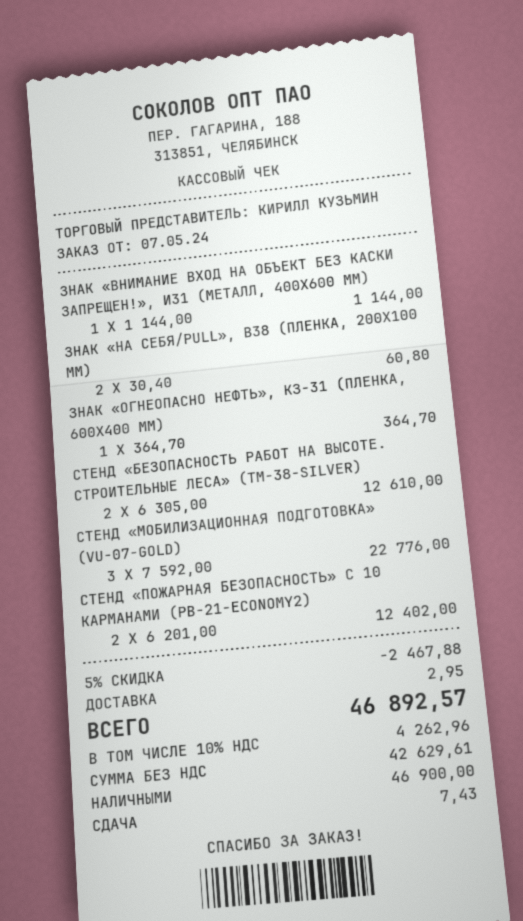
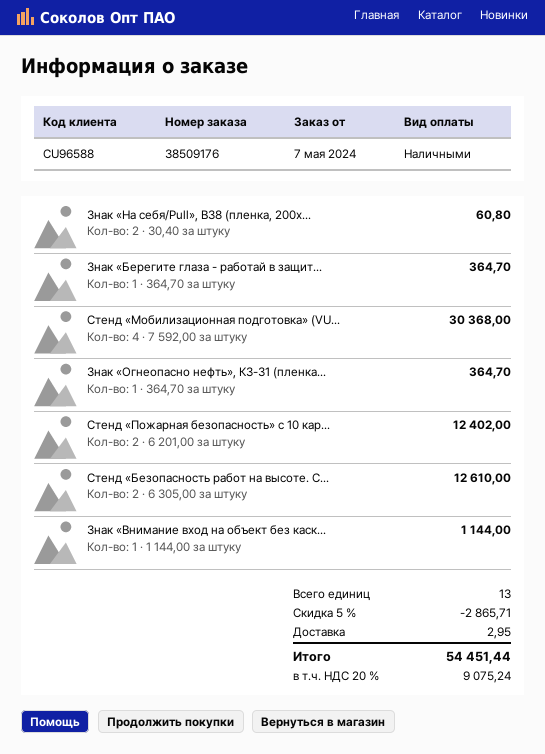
СТЕНД «МОБИЛИЗАЦИОННАЯ ПОДГОТОВКА» (VU-07-GOLD): 3 x 7592.00 = 22776.00 -> 4 x 7592.00 = 30368.00
Знак «Берегите глаза - работай в защит...: none -> 1 x 364.70 = 364.70
discount: 5% = 2467.88 -> 5% = 2865.71
tax: 10% = 4262.96 -> 20% = 9075.24
total: 46892.57 -> 54451.44

